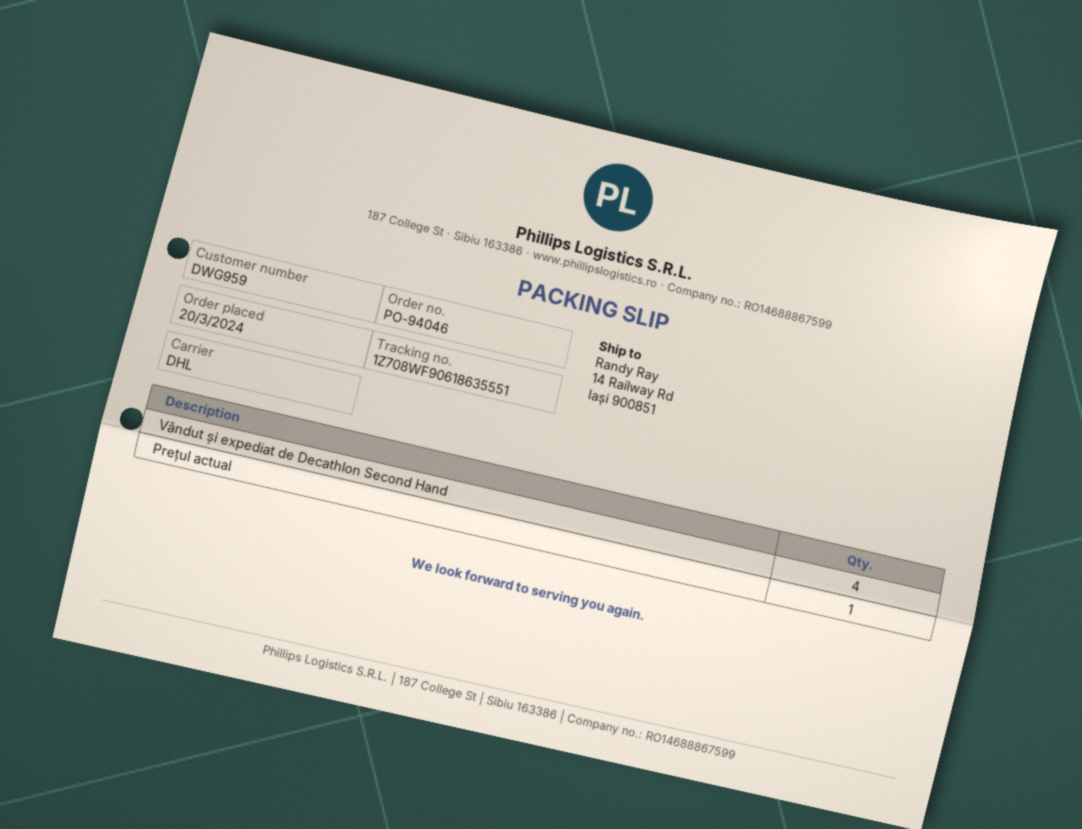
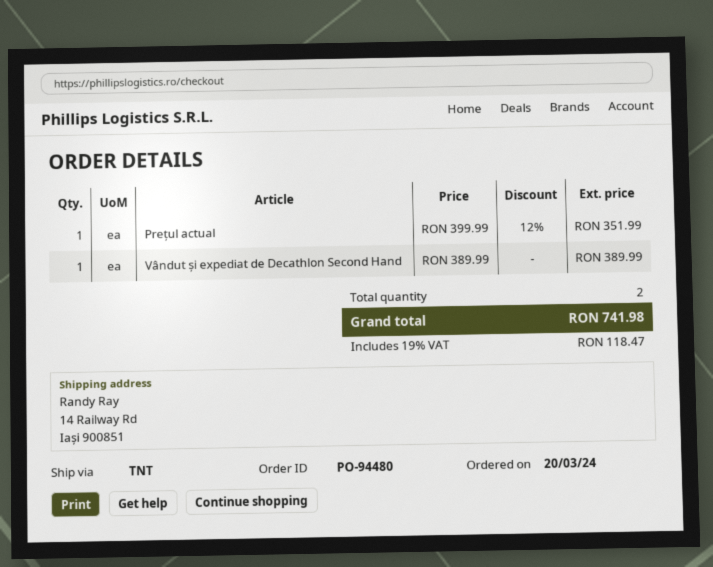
order number: PO-94046 -> PO-94480
shipping method: DHL -> TNT
Vândut și expediat de Decathlon Second Hand: 4 -> 1

